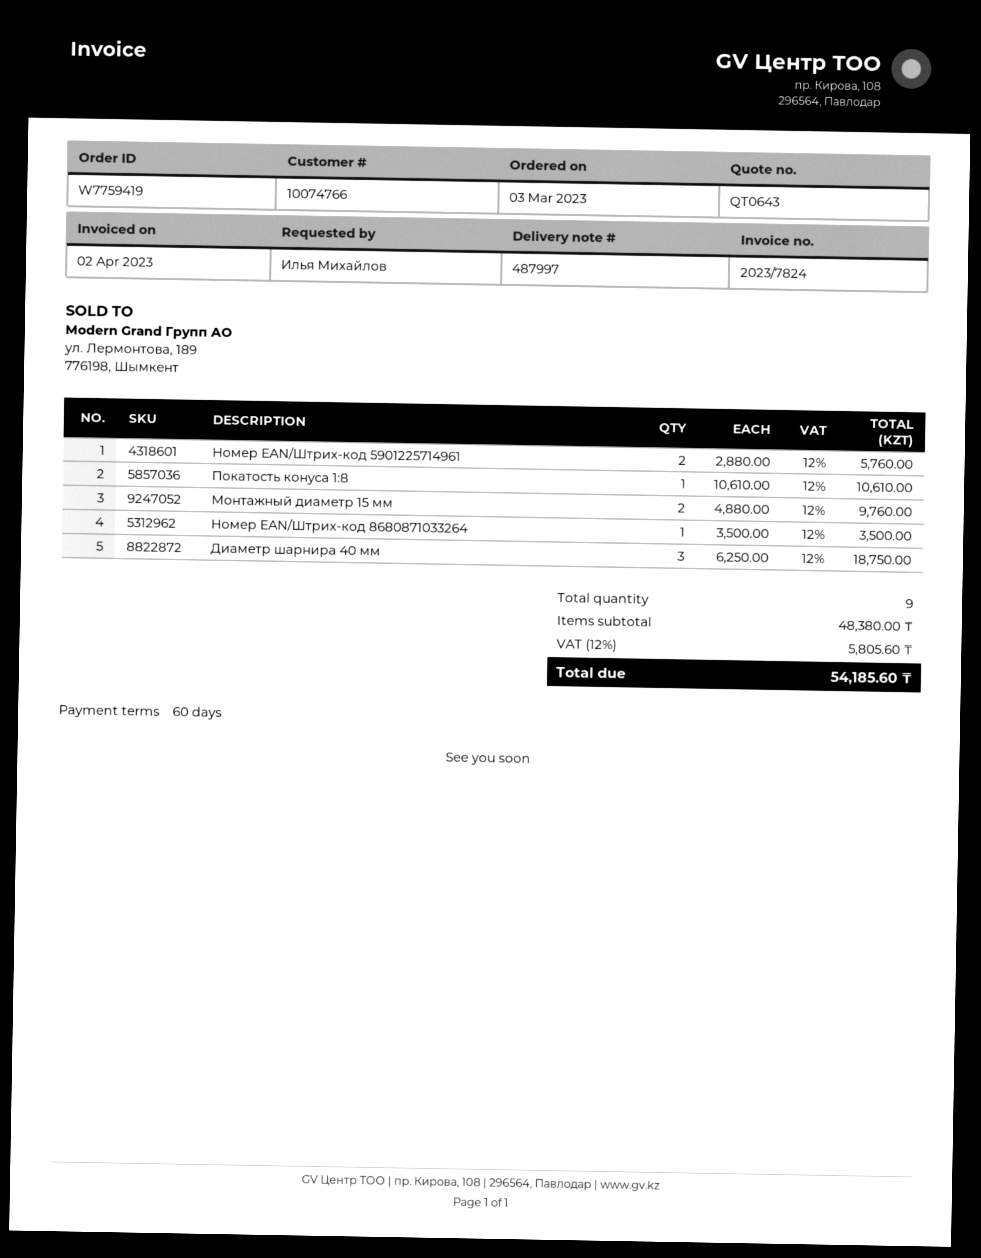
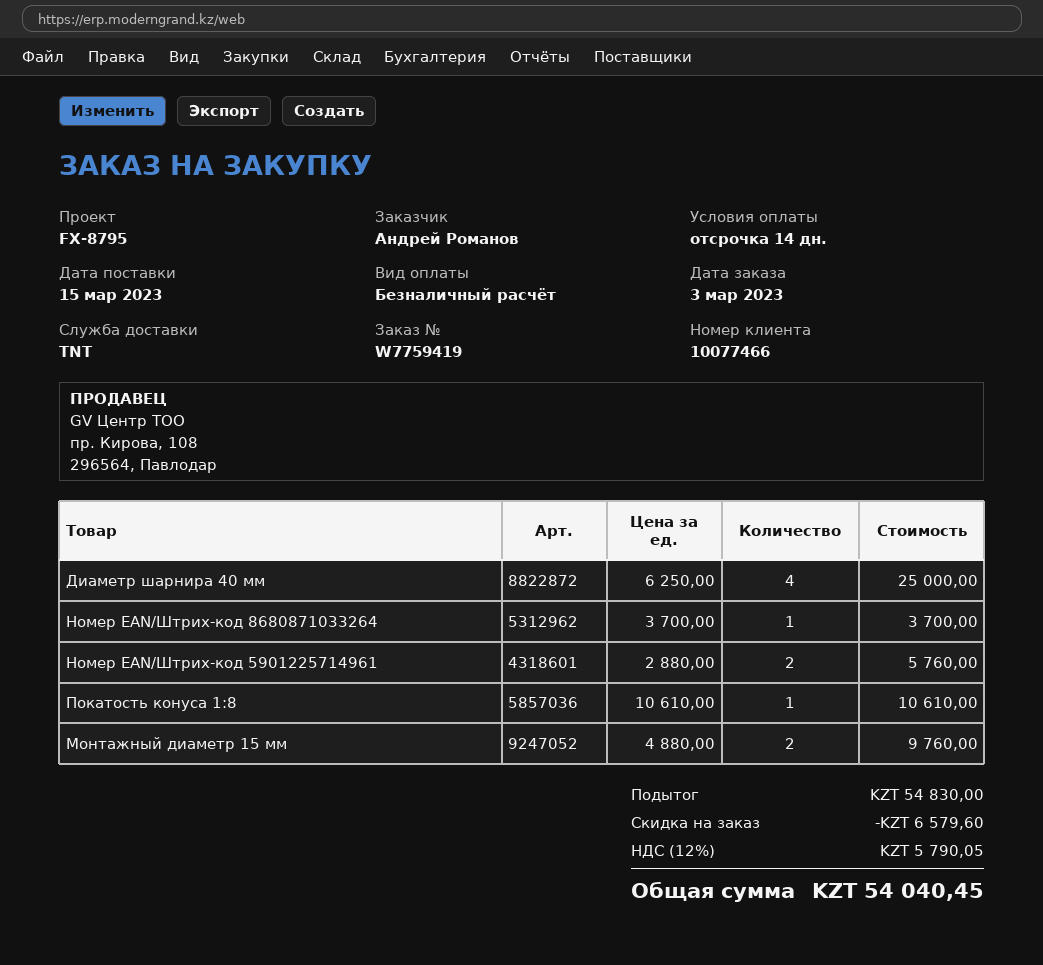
payment terms: 60 days -> 14 days
customer number: 10074766 -> 10077466
ordered by: Илья Михайлов -> Андрей Романов
Номер EAN/Штрих-код 8680871033264: 1 x 3500.00 = 3500.00 -> 1 x 3700.00 = 3700.00
Диаметр шарнира 40 мм: 3 x 6250.00 = 18750.00 -> 4 x 6250.00 = 25000.00
subtotal: 48380.00 -> 54830.00
discount: none -> 6579.60
tax: 12% = 5805.60 -> 12% = 5790.05
total: 54185.60 -> 54040.45

